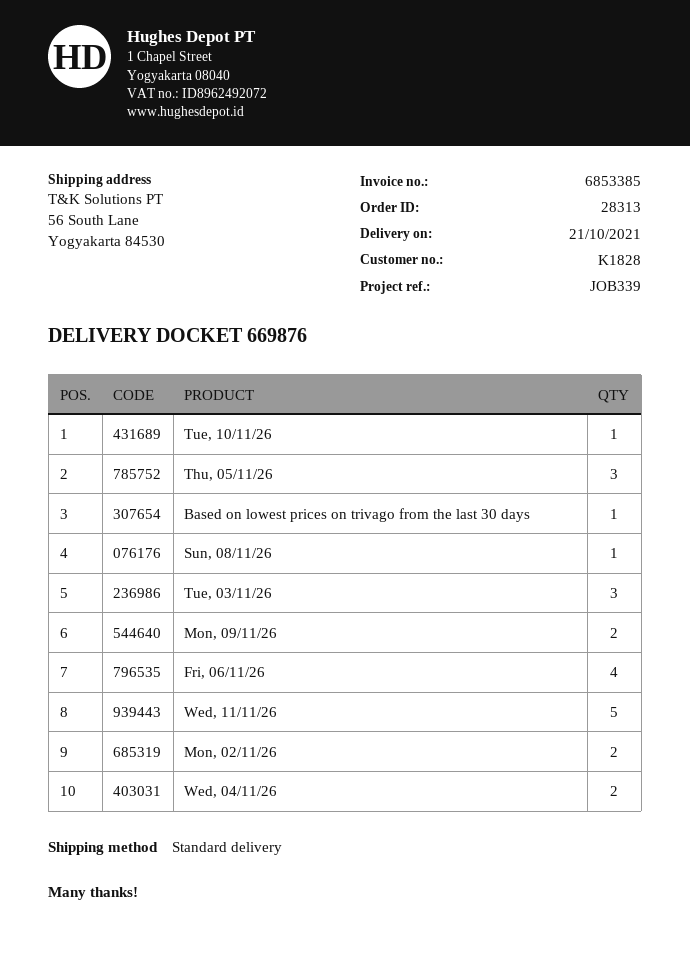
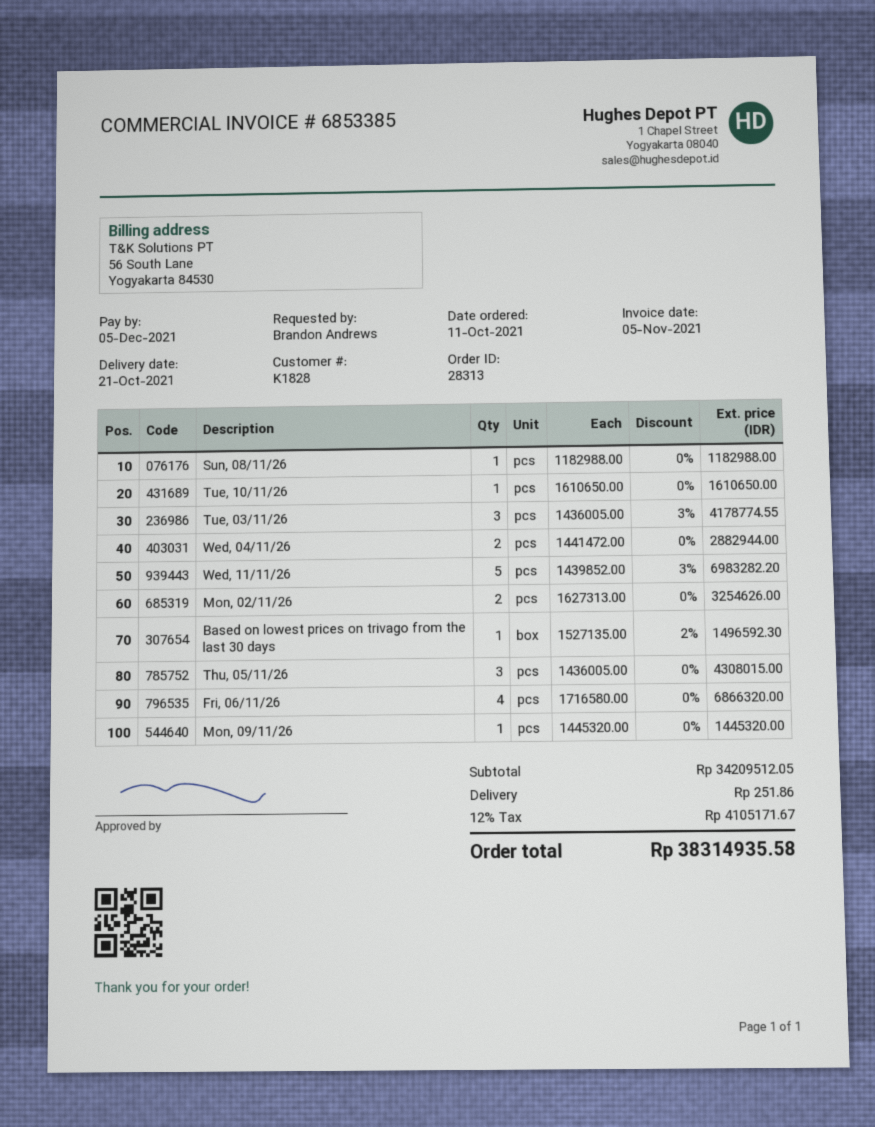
Mon, 09/11/26: 2 -> 1

